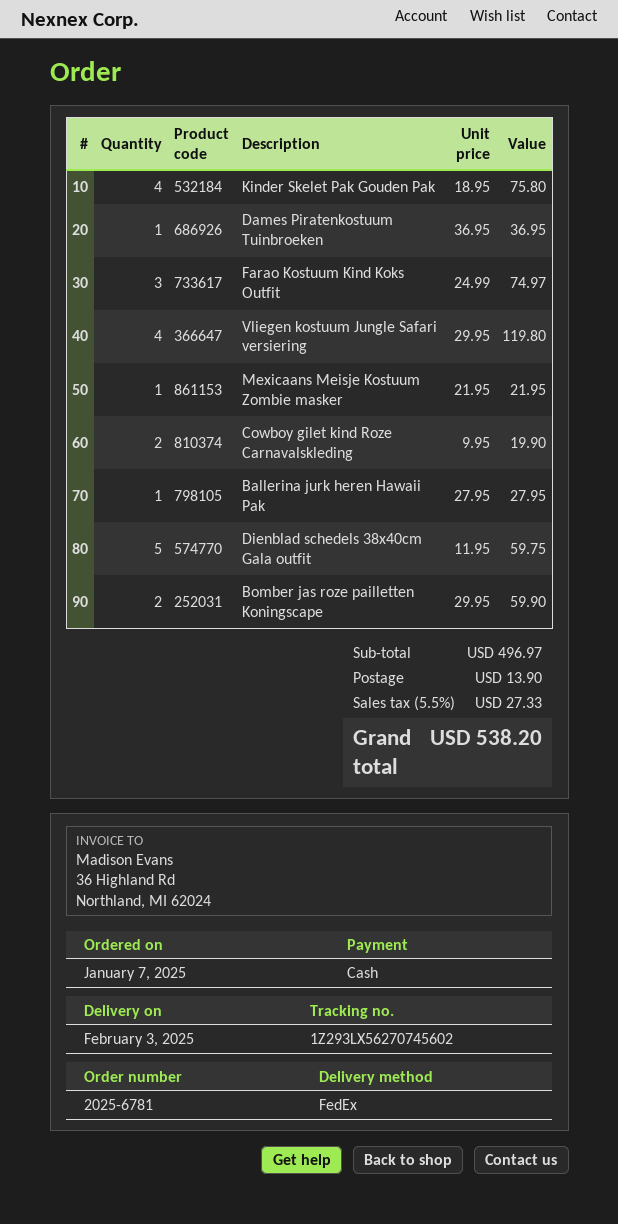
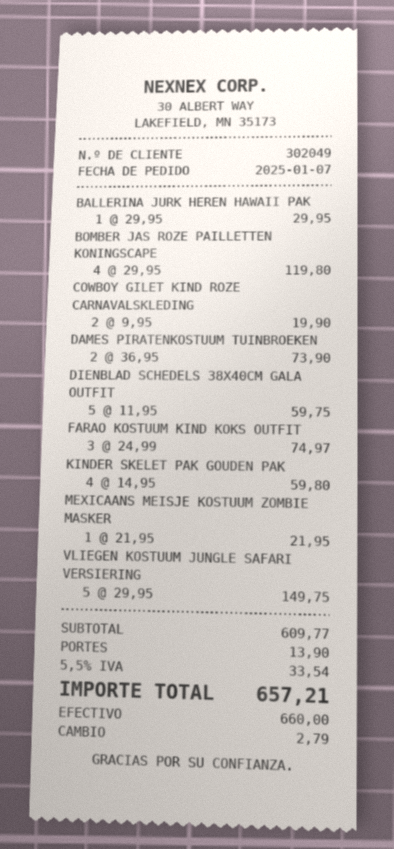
Kinder Skelet Pak Gouden Pak: 4 x 18.95 = 75.80 -> 4 x 14.95 = 59.80
Dames Piratenkostuum Tuinbroeken: 1 x 36.95 = 36.95 -> 2 x 36.95 = 73.90
Vliegen kostuum Jungle Safari versiering: 4 x 29.95 = 119.80 -> 5 x 29.95 = 149.75
Ballerina jurk heren Hawaii Pak: 1 x 27.95 = 27.95 -> 1 x 29.95 = 29.95
Bomber jas roze pailletten Koningscape: 2 x 29.95 = 59.90 -> 4 x 29.95 = 119.80
subtotal: 496.97 -> 609.77
tax: 5.5% = 27.33 -> 5.5% = 33.54
total: 538.20 -> 657.21

